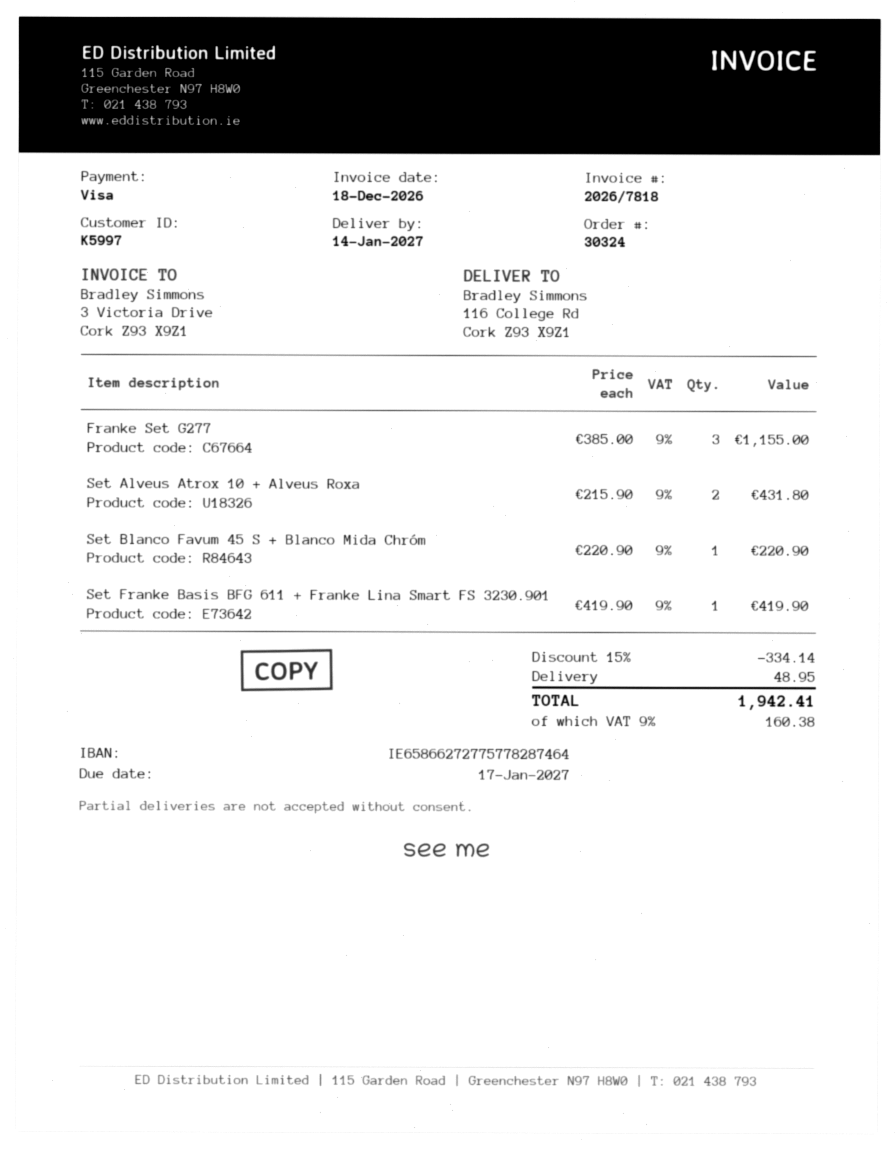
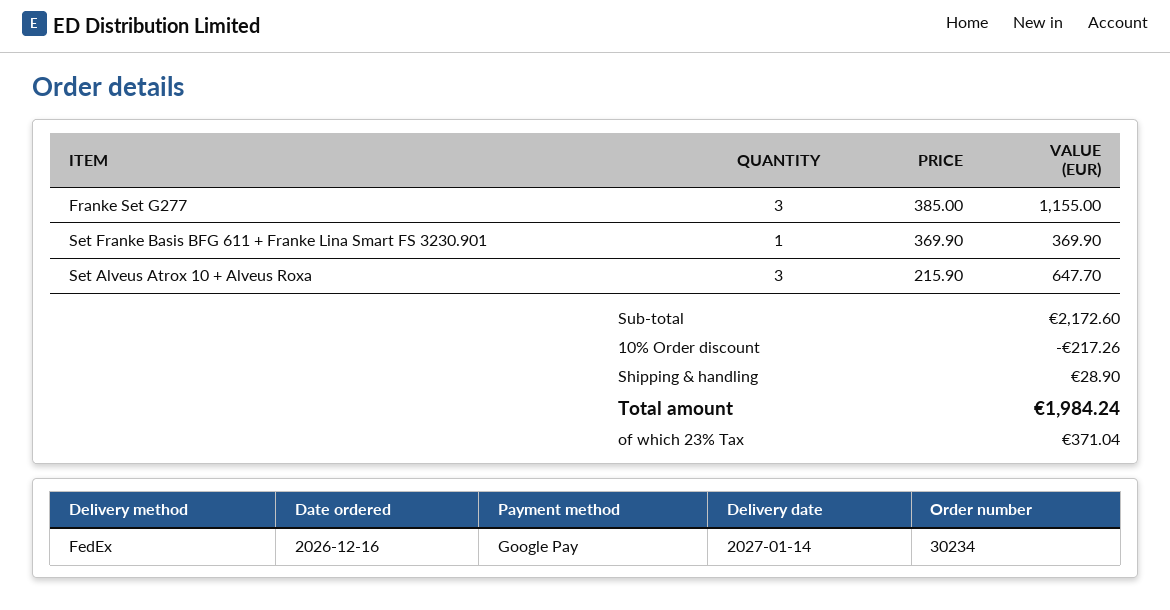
order number: 30324 -> 30234
payment method: Visa -> Google Pay
Set Alveus Atrox 10 + Alveus Roxa: 2 x 215.90 = 431.80 -> 3 x 215.90 = 647.70
Set Blanco Favum 45 S + Blanco Mida Chróm: 1 x 220.90 = 220.90 -> none
Set Franke Basis BFG 611 + Franke Lina Smart FS 3230.901: 1 x 419.90 = 419.90 -> 1 x 369.90 = 369.90
discount: 15% = 334.14 -> 10% = 217.26
shipping: 48.95 -> 28.90
tax: 9% = 160.38 -> 23% = 371.04
total: 1942.41 -> 1984.24

